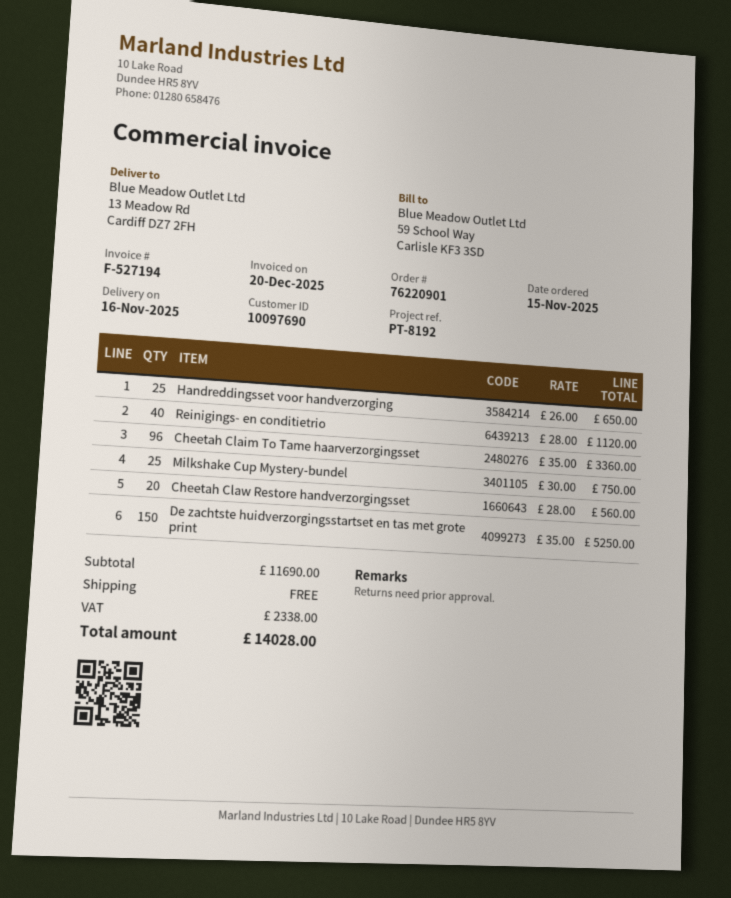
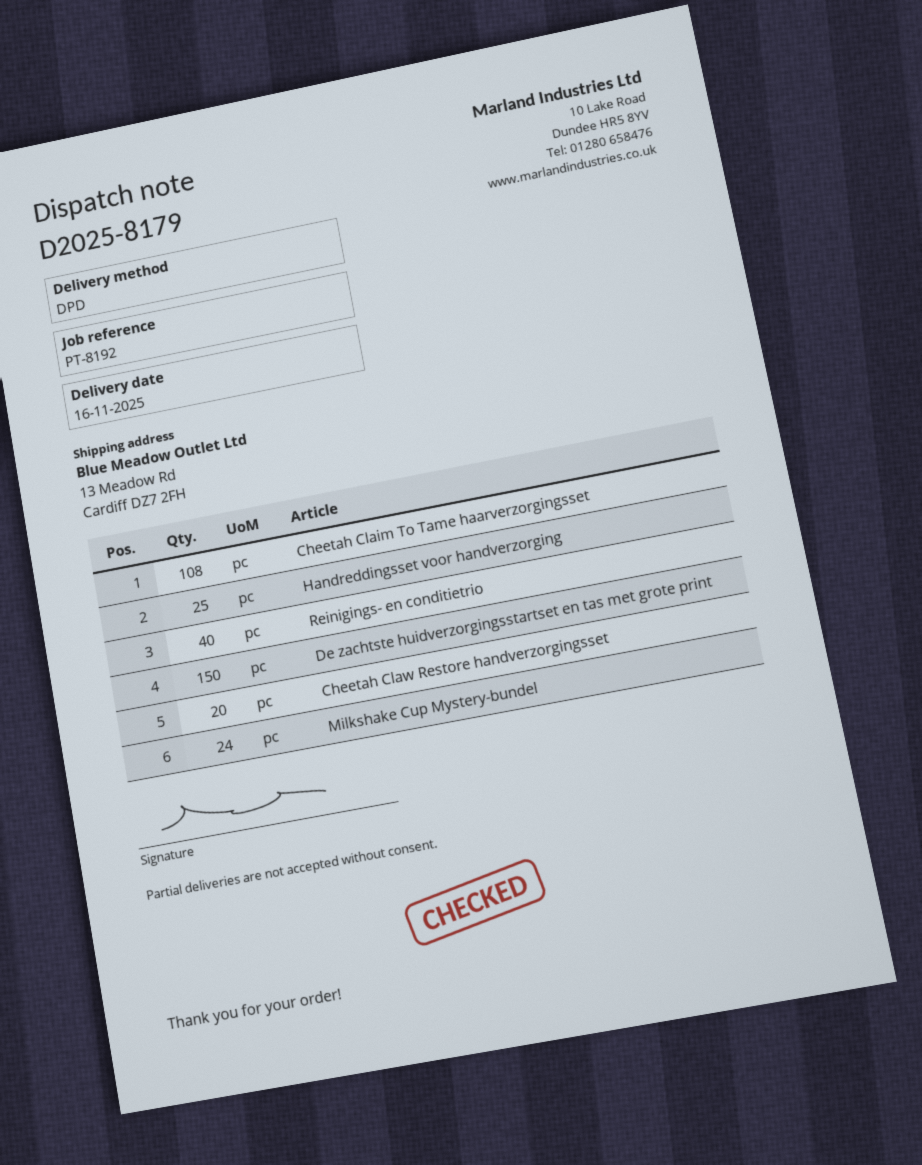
Cheetah Claim To Tame haarverzorgingsset: 96 -> 108
Milkshake Cup Mystery-bundel: 25 -> 24

